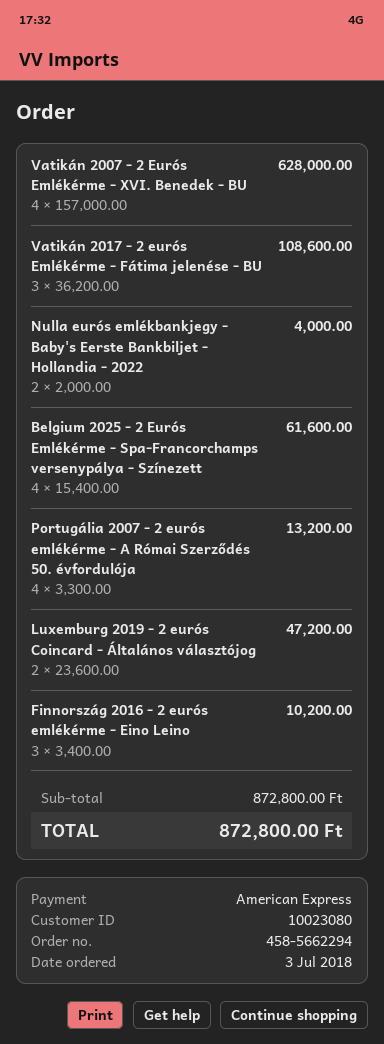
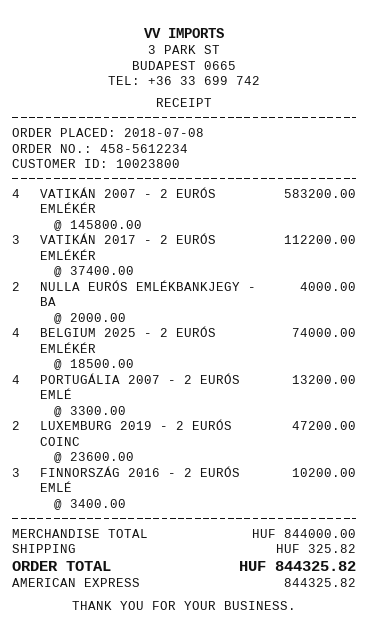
order number: 458-5662294 -> 458-5612234
order date: 2018-07-03 -> 2018-07-08
customer number: 10023080 -> 10023800
Vatikán 2007 - 2 Eurós Emlékérme - XVI. Benedek - BU: 4 x 157000.00 = 628000.00 -> 4 x 145800.00 = 583200.00
Vatikán 2017 - 2 eurós Emlékérme - Fátima jelenése - BU: 3 x 36200.00 = 108600.00 -> 3 x 37400.00 = 112200.00
Belgium 2025 - 2 Eurós Emlékérme - Spa-Francorchamps versenypálya - Színezett: 4 x 15400.00 = 61600.00 -> 4 x 18500.00 = 74000.00
subtotal: 872800.00 -> 844000.00
shipping: none -> 325.82
total: 872800.00 -> 844325.82

